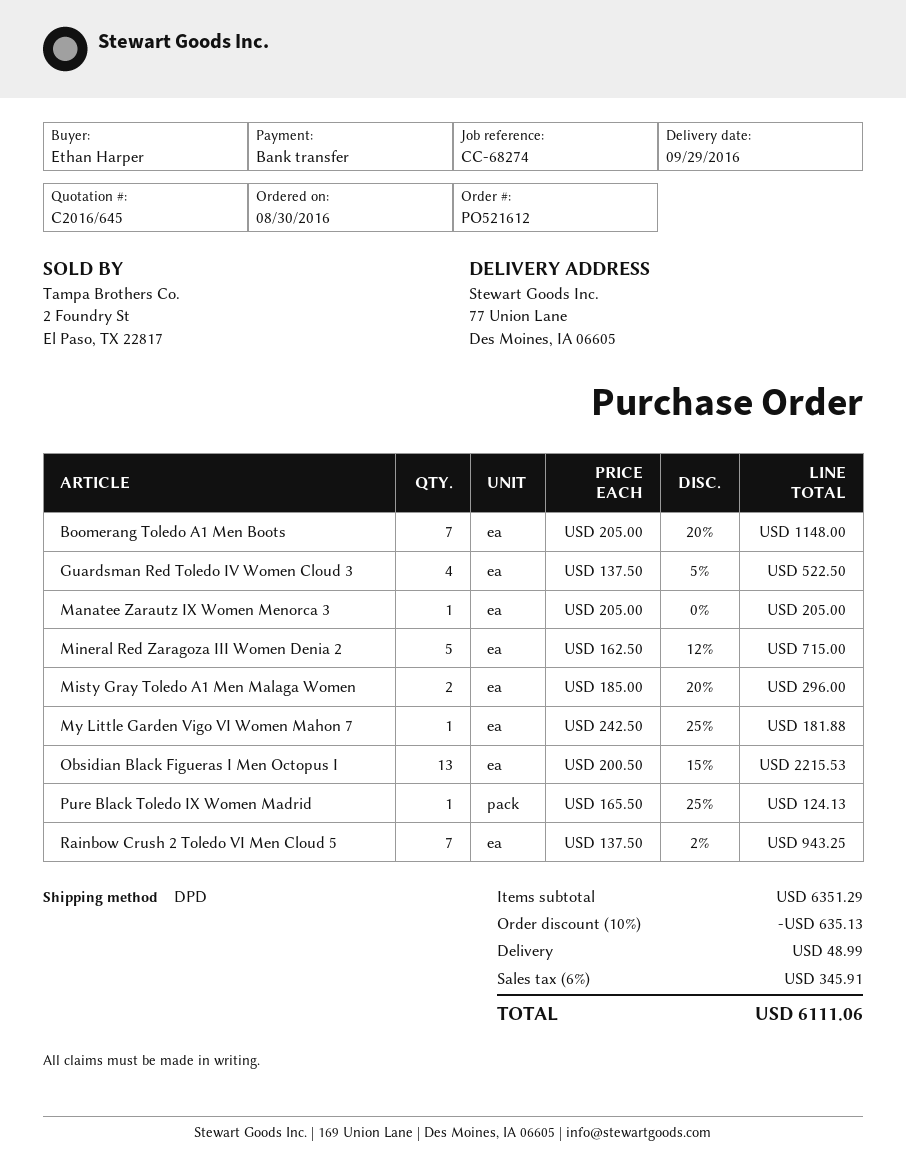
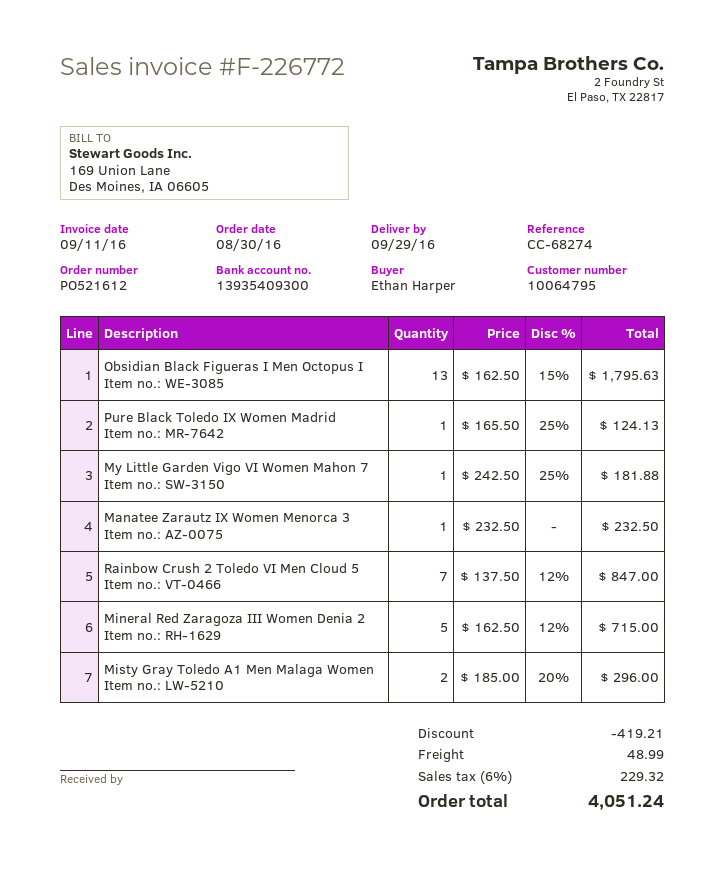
Boomerang Toledo A1 Men Boots: 7 x 205.00 - 20% = 1148.00 -> none
Guardsman Red Toledo IV Women Cloud 3: 4 x 137.50 - 5% = 522.50 -> none
Manatee Zarautz IX Women Menorca 3: 1 x 205.00 = 205.00 -> 1 x 232.50 = 232.50
Obsidian Black Figueras I Men Octopus I: 13 x 200.50 - 15% = 2215.53 -> 13 x 162.50 - 15% = 1795.63
Rainbow Crush 2 Toledo VI Men Cloud 5: 7 x 137.50 - 2% = 943.25 -> 7 x 137.50 - 12% = 847.00
discount: 635.13 -> 419.21
tax: 6% = 345.91 -> 6% = 229.32
total: 6111.06 -> 4051.24

